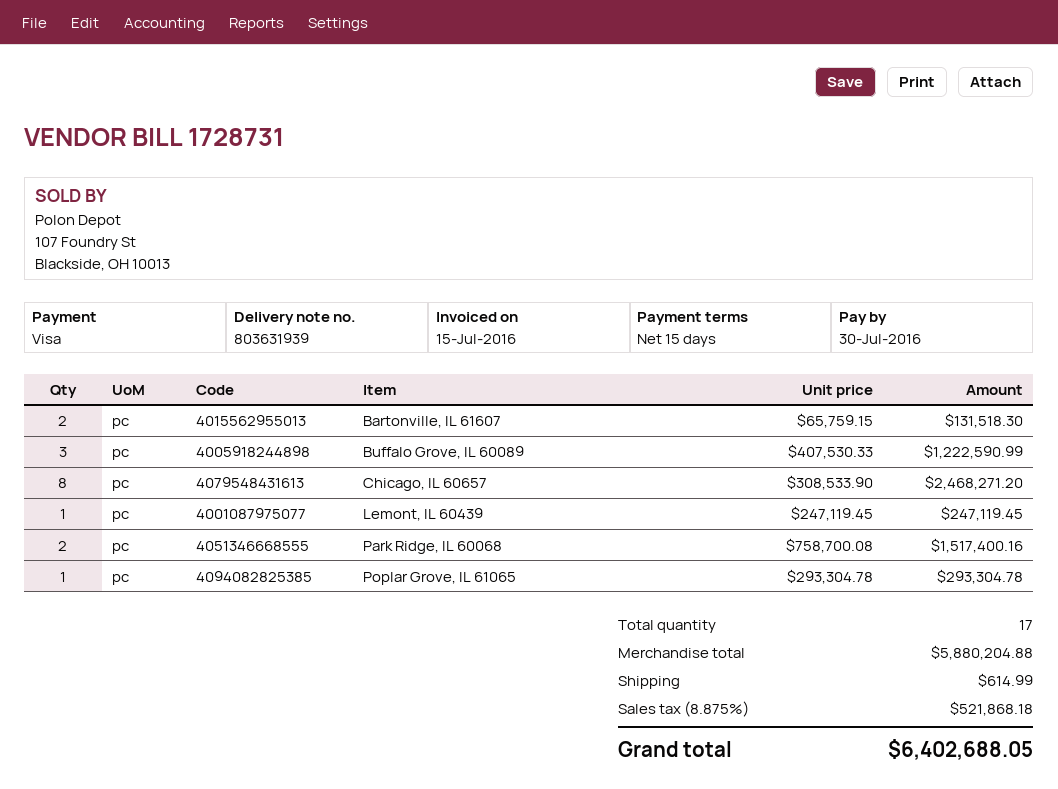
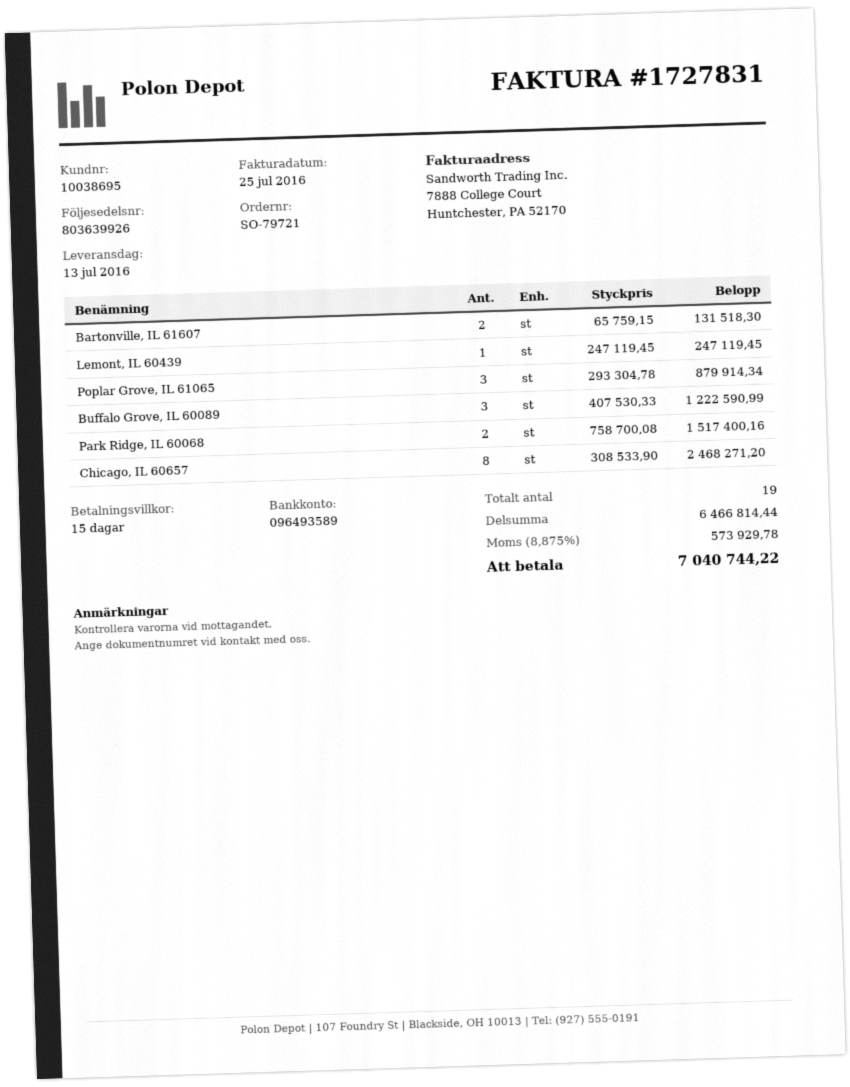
delivery note number: 803631939 -> 803639926
invoice number: 1728731 -> 1727831
invoice date: 2016-07-15 -> 2016-07-25
Poplar Grove, IL 61065: 1 x 293304.78 = 293304.78 -> 3 x 293304.78 = 879914.34
total quantity: 17 -> 19
subtotal: 5880204.88 -> 6466814.44
shipping: 614.99 -> none
tax: 8.875% = 521868.18 -> 8.875% = 573929.78
total: 6402688.05 -> 7040744.22

